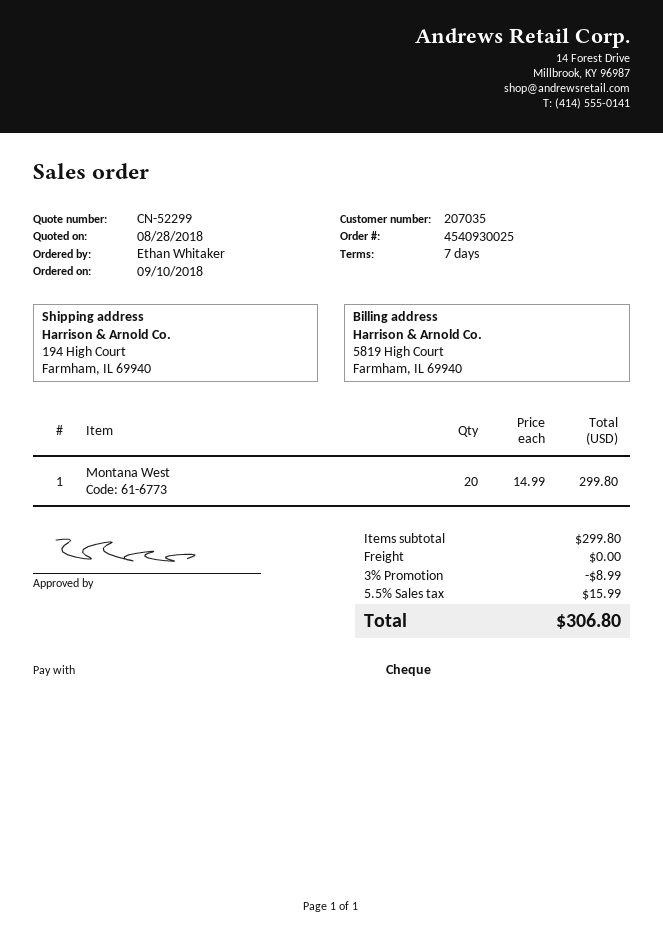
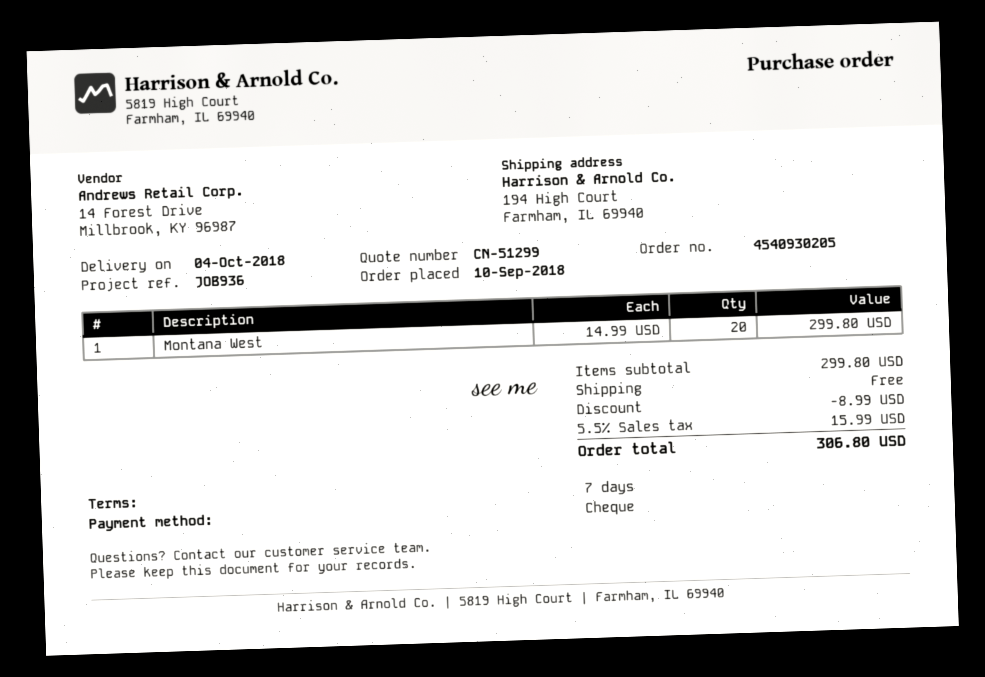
quote number: CN-52299 -> CN-51299
order number: 4540930025 -> 4540930205

